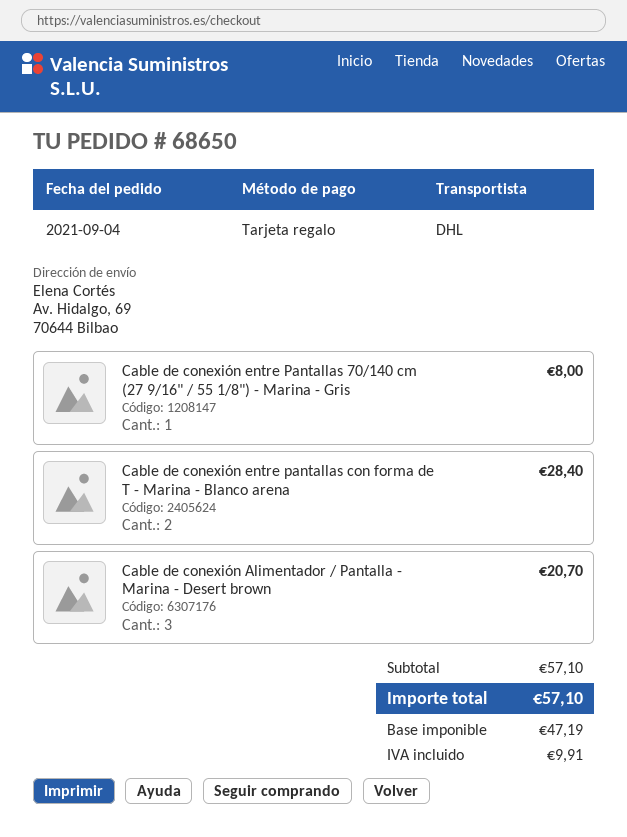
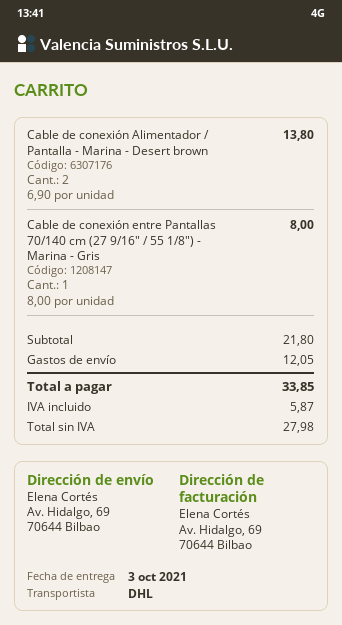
Cable de conexión entre pantallas con forma de T - Marina - Blanco arena: 2 for 28.40 -> none
Cable de conexión Alimentador / Pantalla - Marina - Desert brown: 3 for 20.70 -> 2 for 13.80
subtotal: 57.10 -> 21.80
shipping: none -> 12.05
net: 47.19 -> 27.98
tax: 9.91 -> 5.87
total: 57.10 -> 33.85

